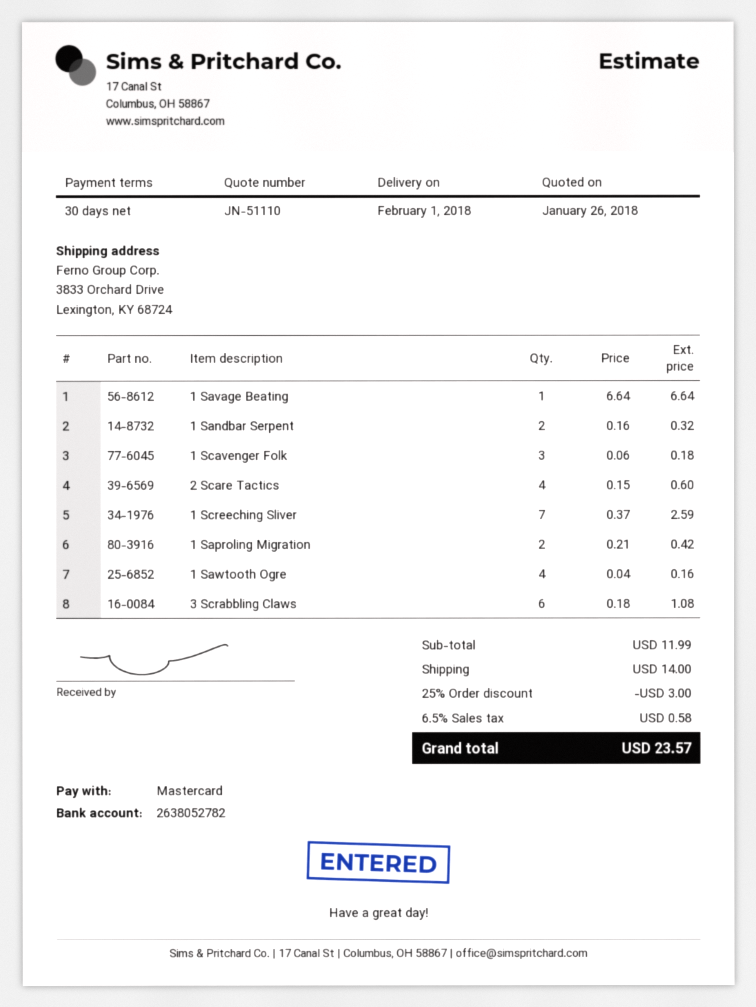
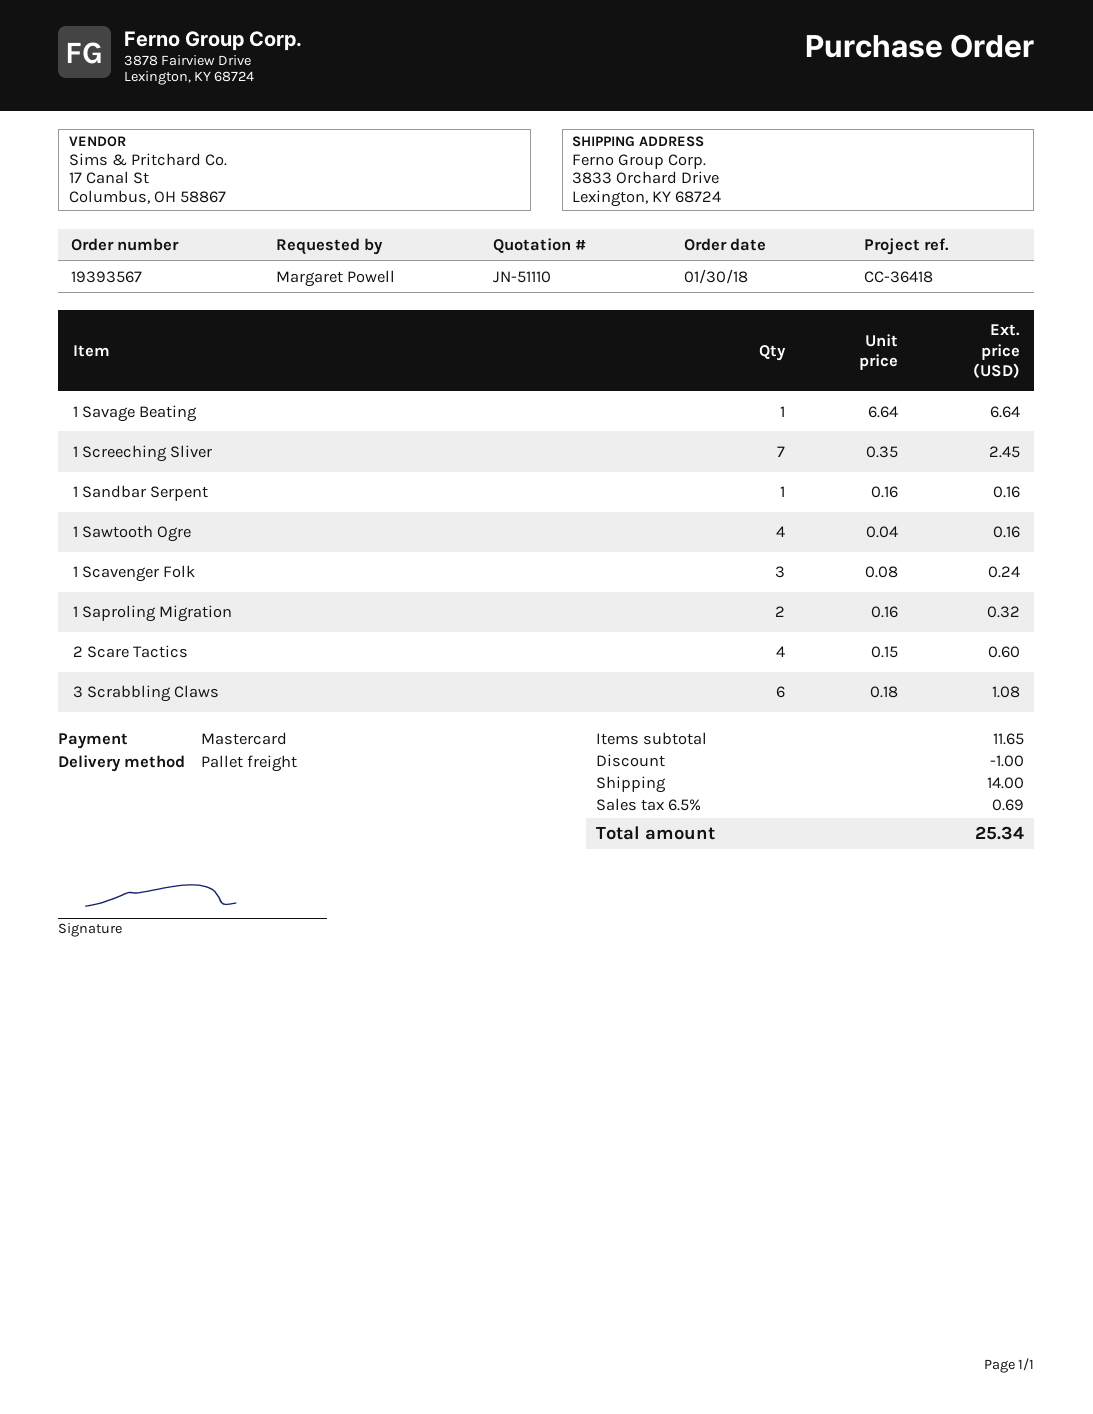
1 Sandbar Serpent: 2 x 0.16 = 0.32 -> 1 x 0.16 = 0.16
1 Scavenger Folk: 3 x 0.06 = 0.18 -> 3 x 0.08 = 0.24
1 Screeching Sliver: 7 x 0.37 = 2.59 -> 7 x 0.35 = 2.45
1 Saproling Migration: 2 x 0.21 = 0.42 -> 2 x 0.16 = 0.32
subtotal: 11.99 -> 11.65
discount: 3.00 -> 1.00
tax: 6.5% = 0.58 -> 6.5% = 0.69
total: 23.57 -> 25.34

